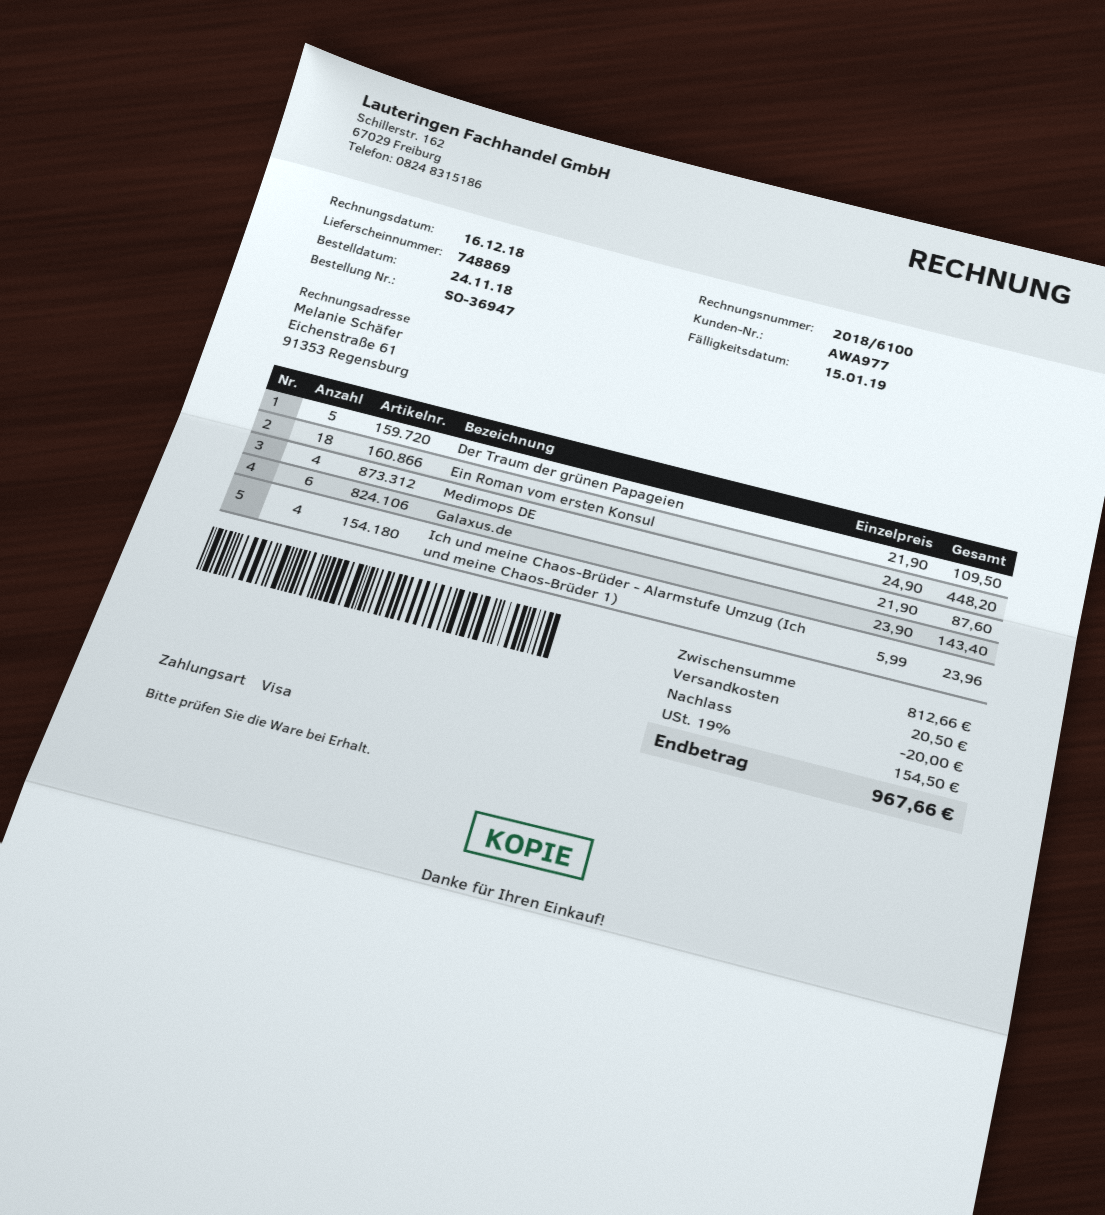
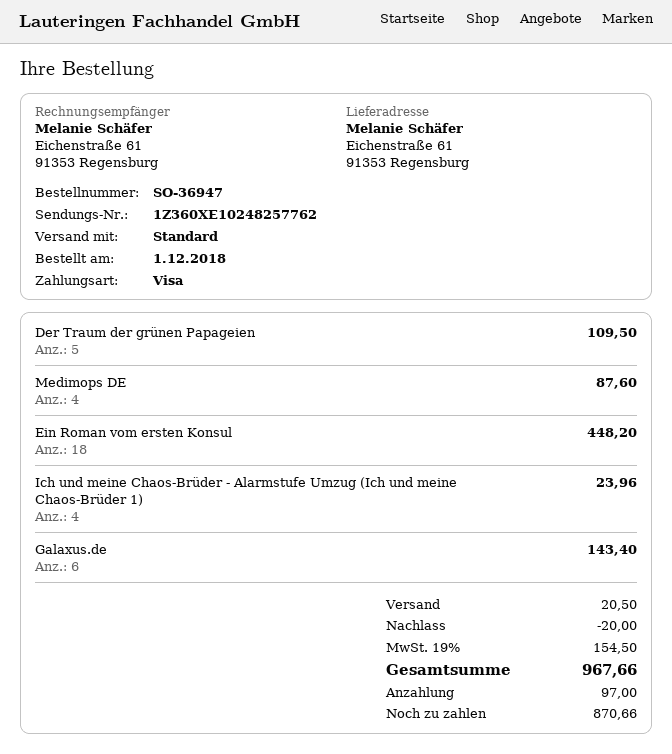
order date: 2018-11-24 -> 2018-12-01

